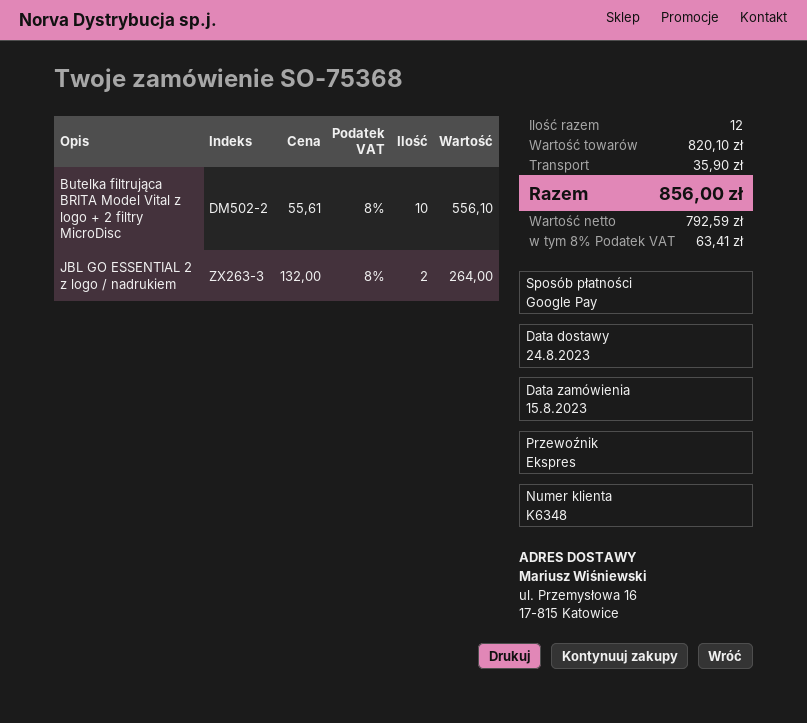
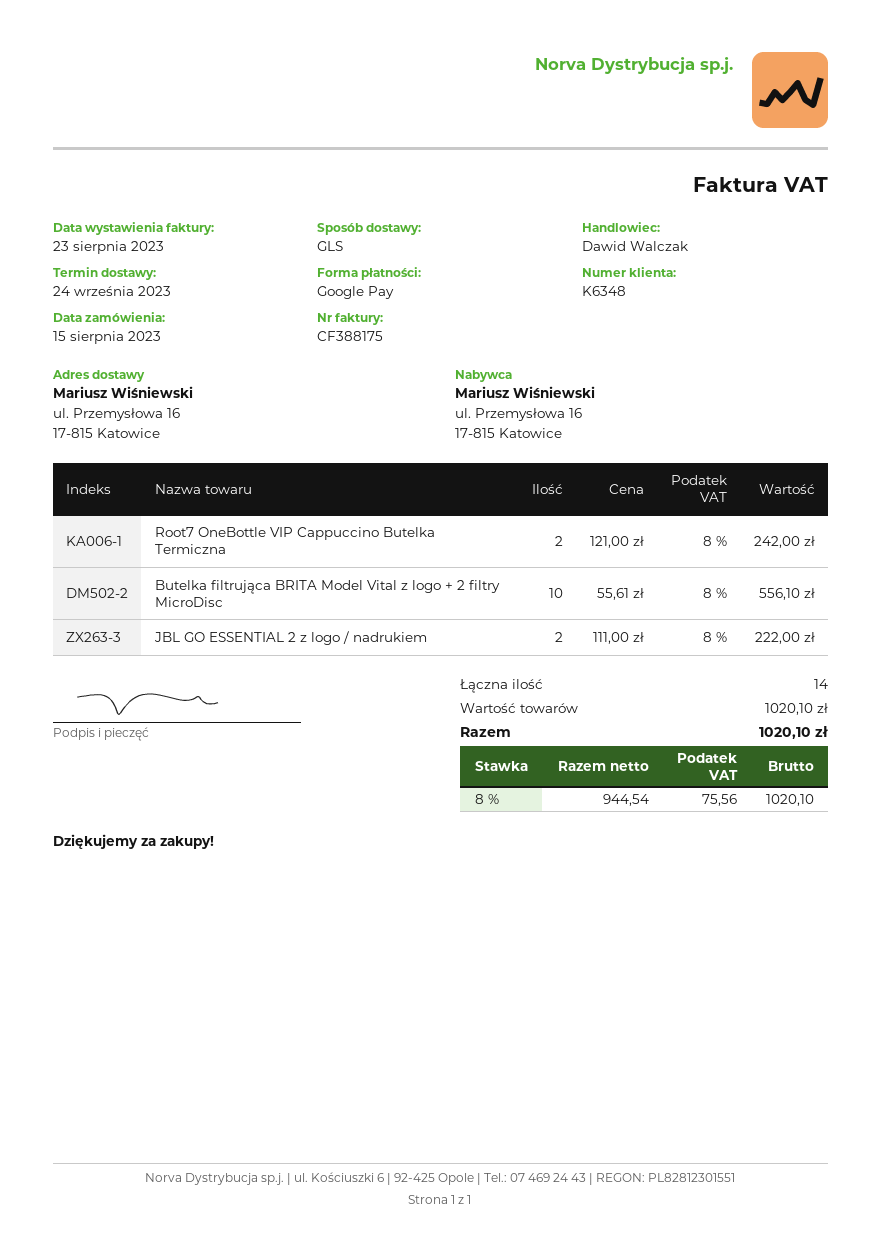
delivery date: 2023-08-24 -> 2023-09-24
shipping method: express -> GLS
JBL GO ESSENTIAL 2 z logo / nadrukiem: 2 x 132.00 = 264.00 -> 2 x 111.00 = 222.00
Root7 OneBottle VIP Cappuccino Butelka Termiczna: none -> 2 x 121.00 = 242.00
total quantity: 12 -> 14
subtotal: 820.10 -> 1020.10
shipping: 35.90 -> none
net: 792.59 -> 944.54
tax: 8% = 63.41 -> 8% = 75.56
total: 856.00 -> 1020.10

